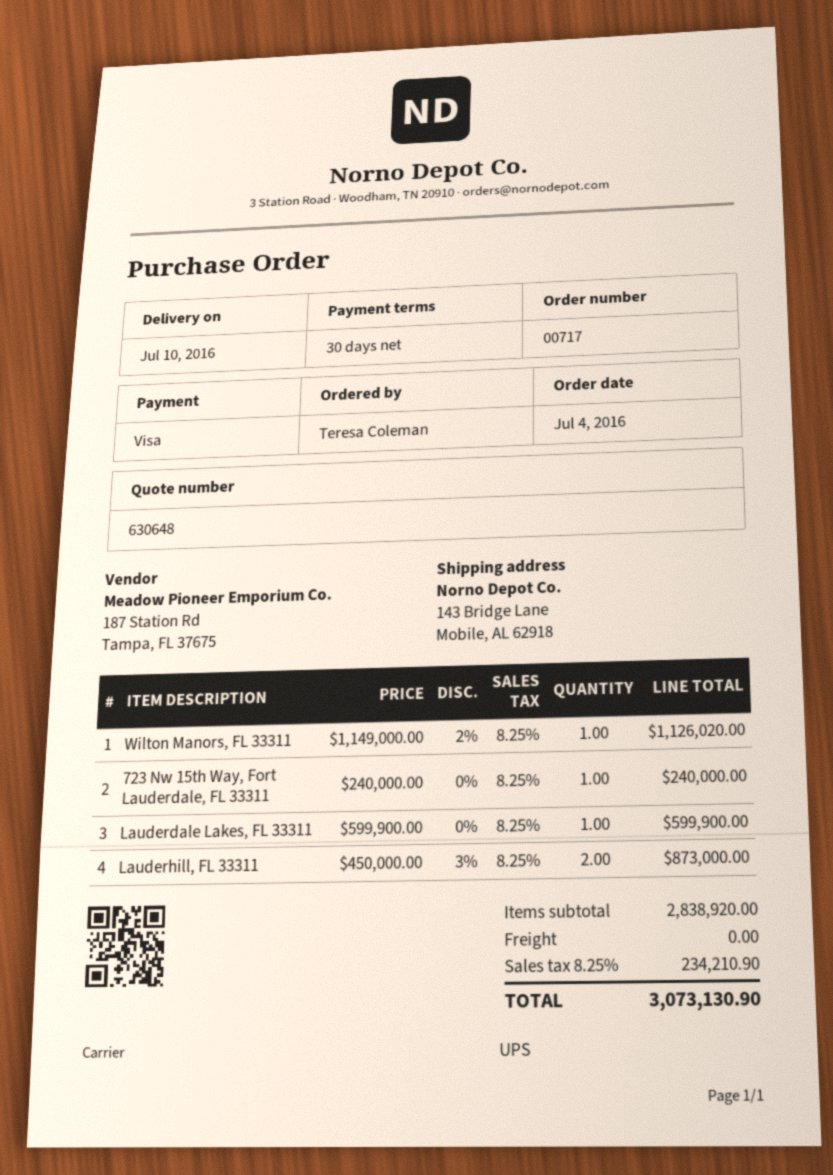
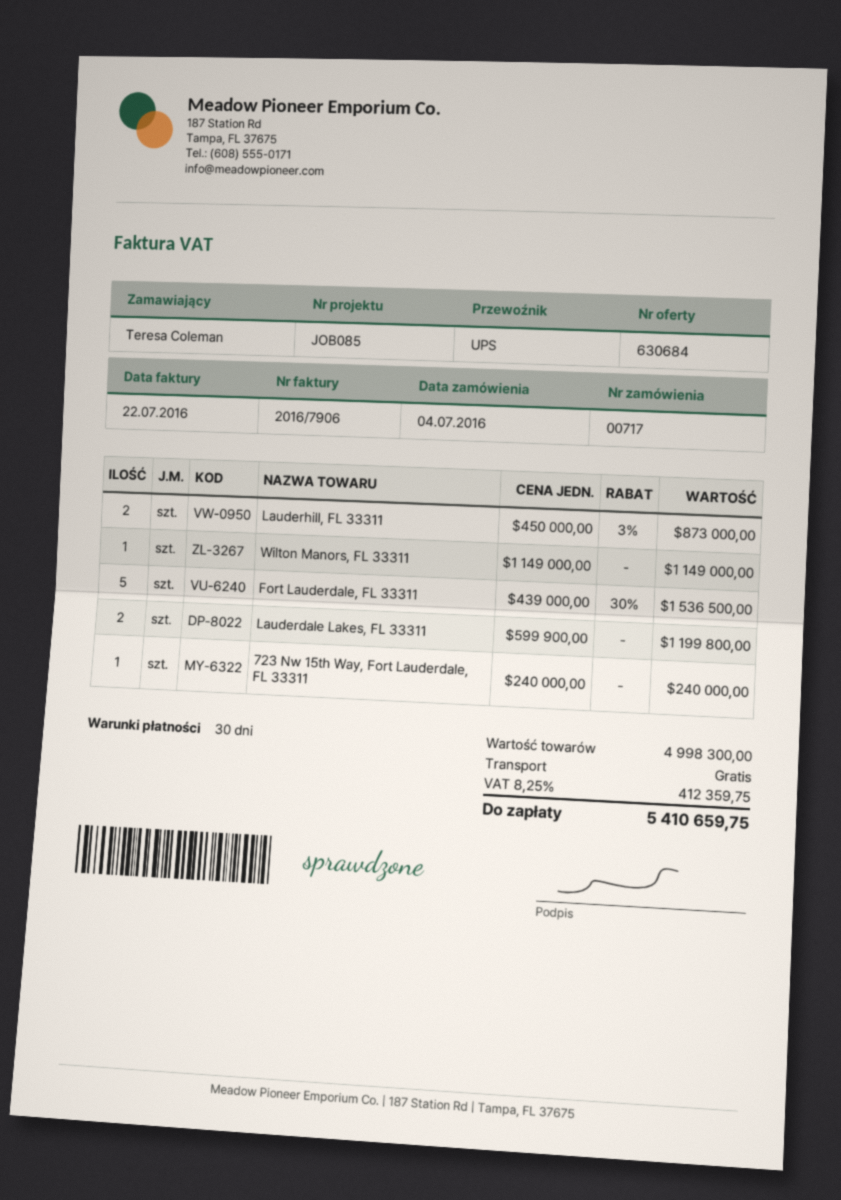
quote number: 630648 -> 630684
Wilton Manors, FL 33311: 1 x 1149000.00 - 2% = 1126020.00 -> 1 x 1149000.00 = 1149000.00
Lauderdale Lakes, FL 33311: 1 x 599900.00 = 599900.00 -> 2 x 599900.00 = 1199800.00
Fort Lauderdale, FL 33311: none -> 5 x 439000.00 - 30% = 1536500.00
subtotal: 2838920.00 -> 4998300.00
tax: 8.25% = 234210.90 -> 8.25% = 412359.75
total: 3073130.90 -> 5410659.75

